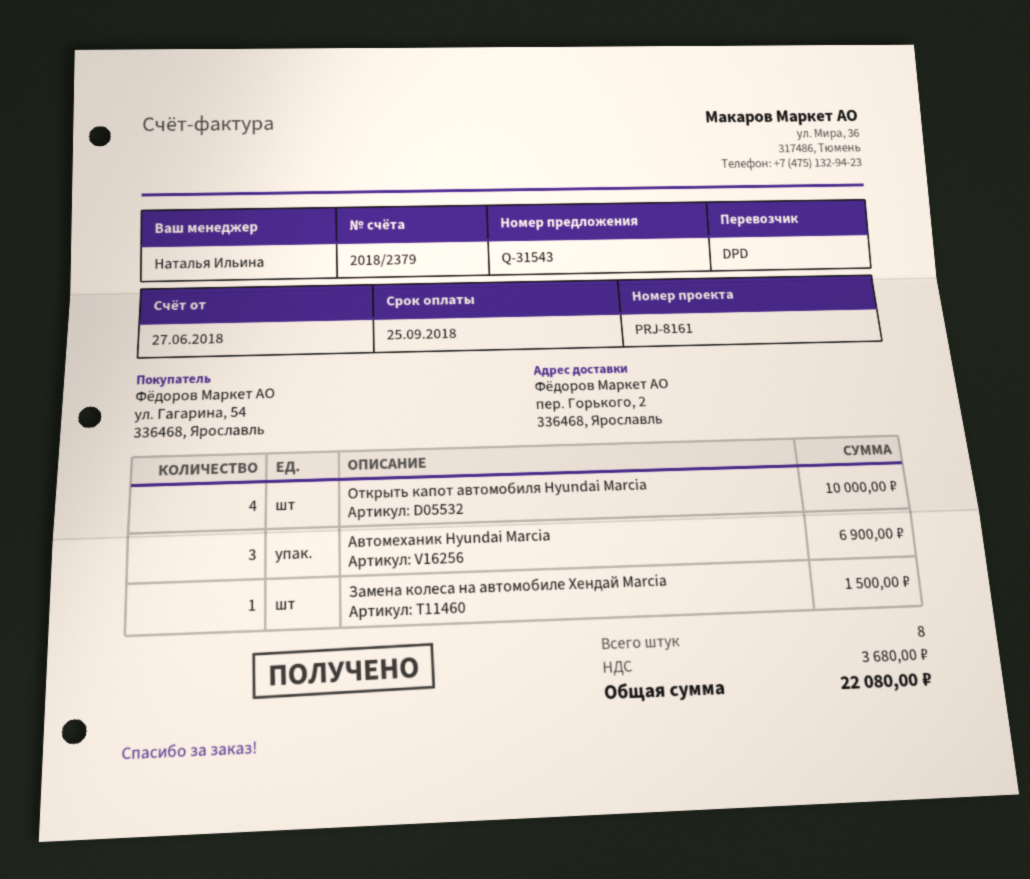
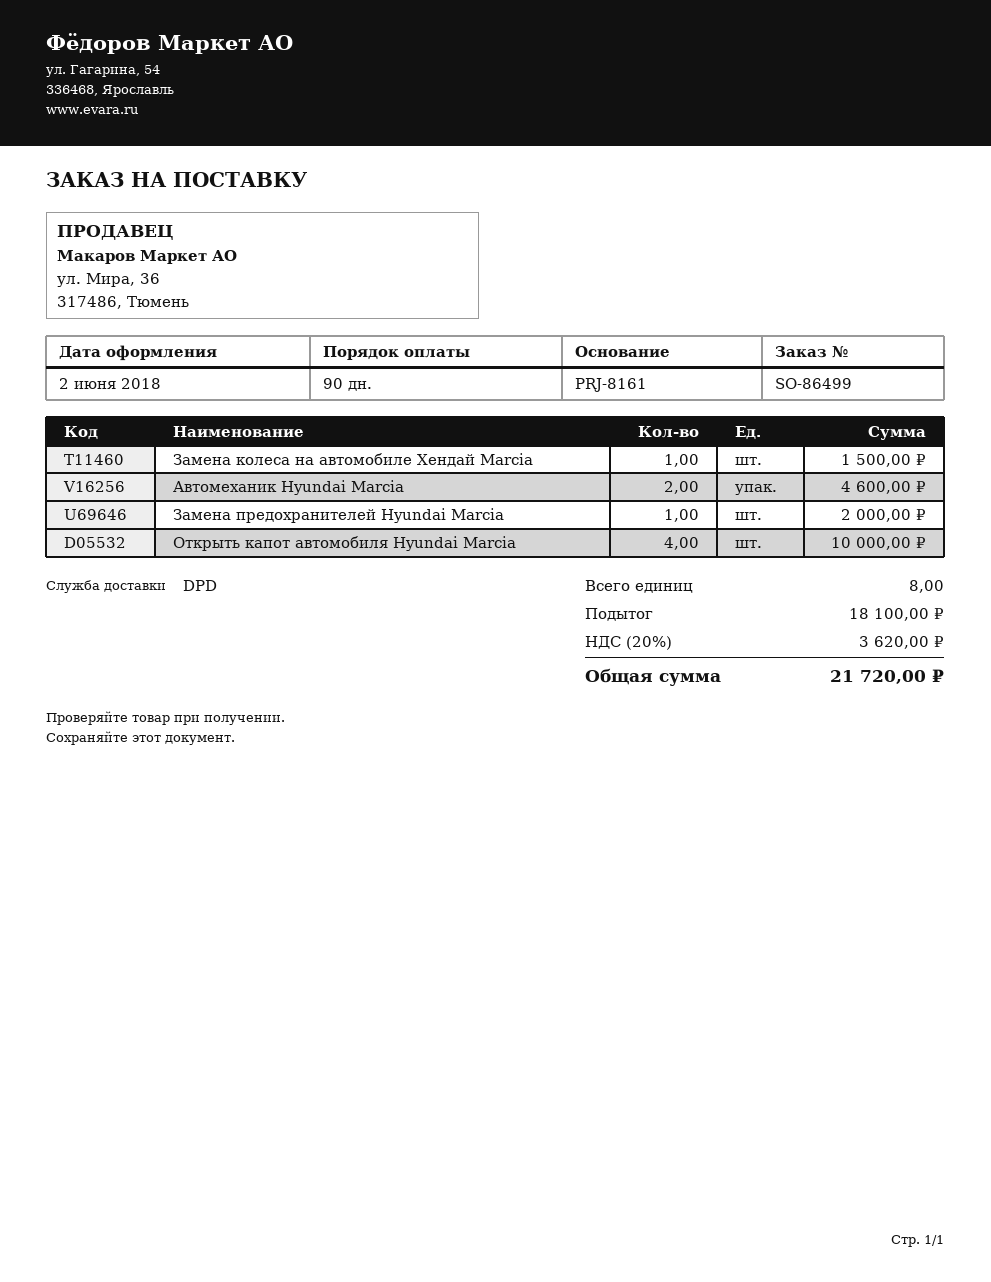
Автомеханик Hyundai Marcia: 3 for 6900.00 -> 2 for 4600.00
Замена предохранителей Hyundai Marcia: none -> 1 for 2000.00
tax: 3680.00 -> 3620.00
total: 22080.00 -> 21720.00

